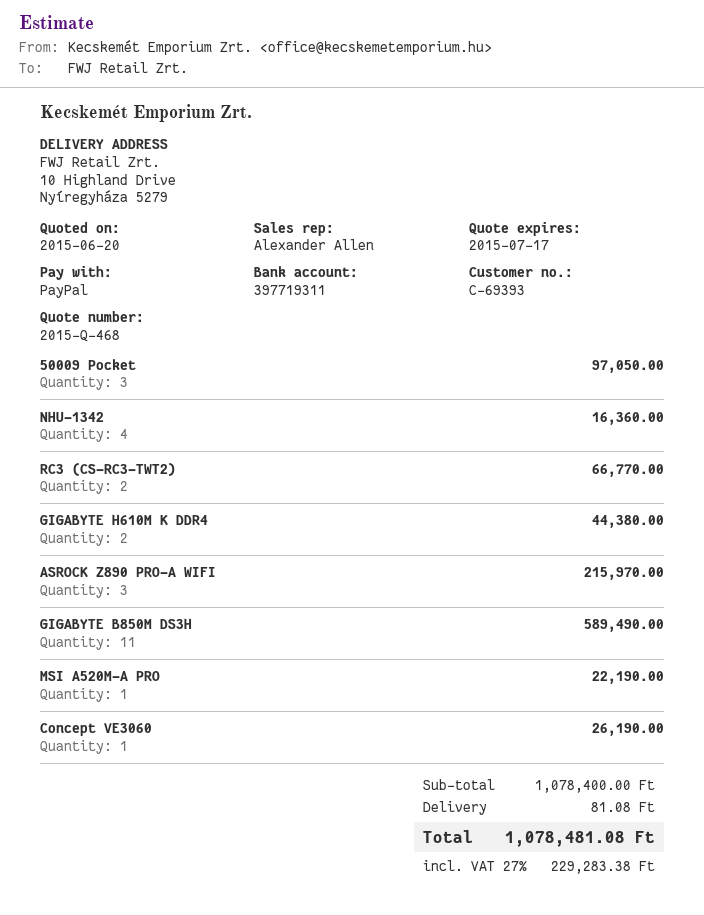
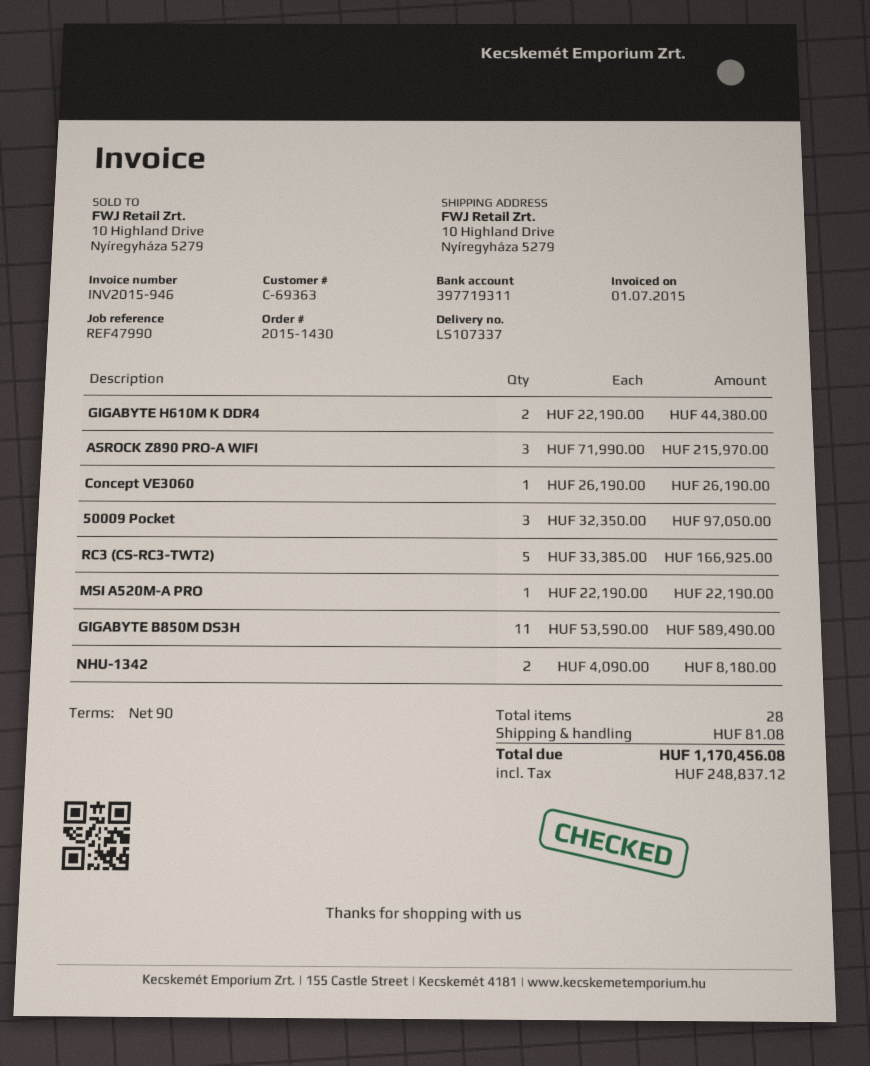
customer number: C-69393 -> C-69363
NHU-1342: 4 for 16360.00 -> 2 for 8180.00
RC3 (CS-RC3-TWT2): 2 for 66770.00 -> 5 for 166925.00
tax: 229283.38 -> 248837.12
total: 1078481.08 -> 1170456.08

